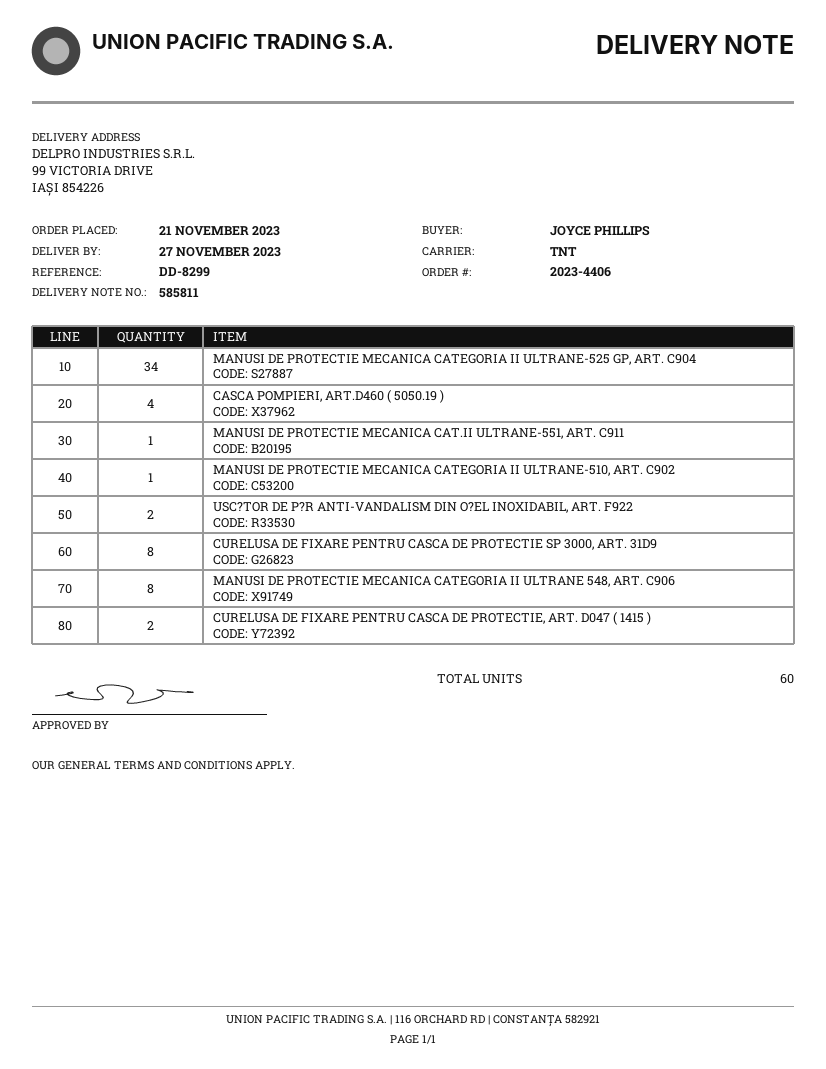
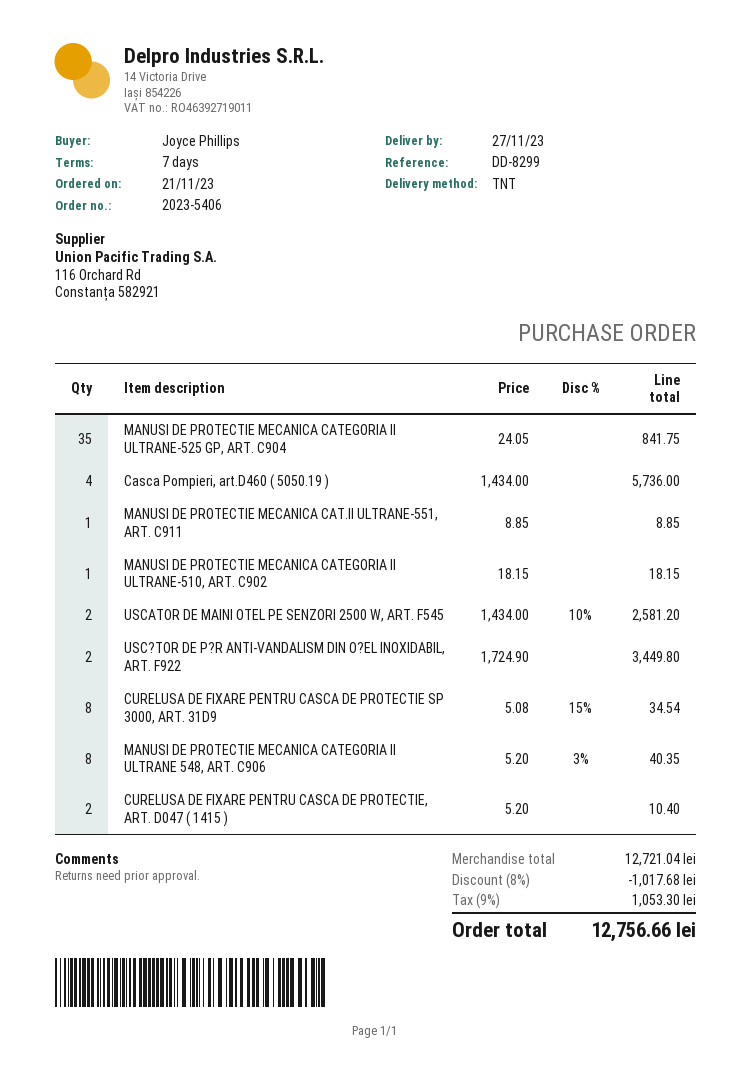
order number: 2023-4406 -> 2023-5406
MANUSI DE PROTECTIE MECANICA CATEGORIA II ULTRANE-525 GP, ART. C904: 34 -> 35
USCATOR DE MAINI OTEL PE SENZORI 2500 W, ART. F545: none -> 2

